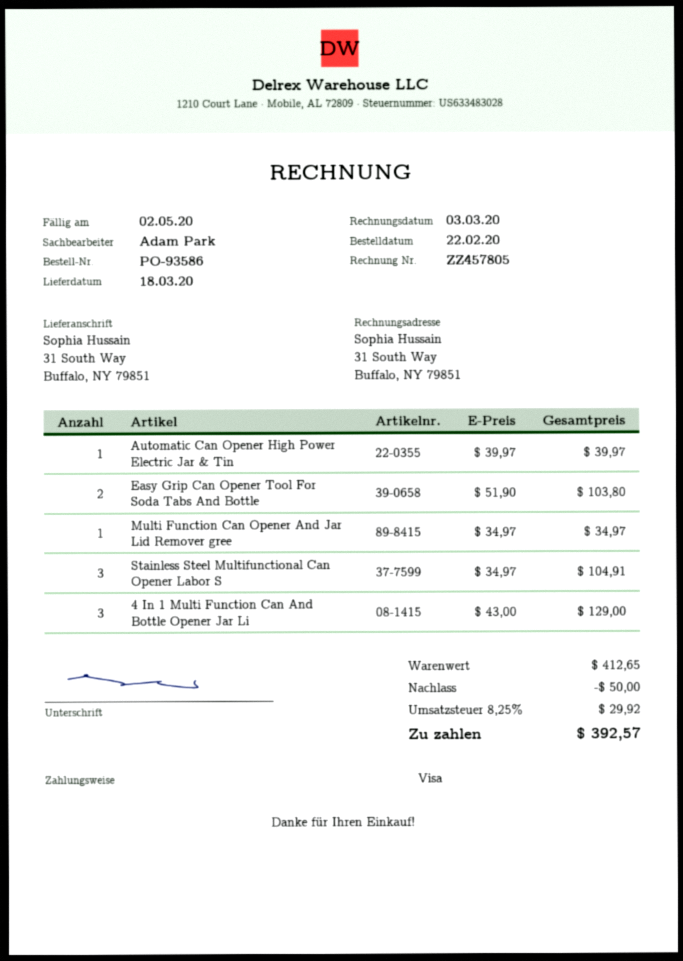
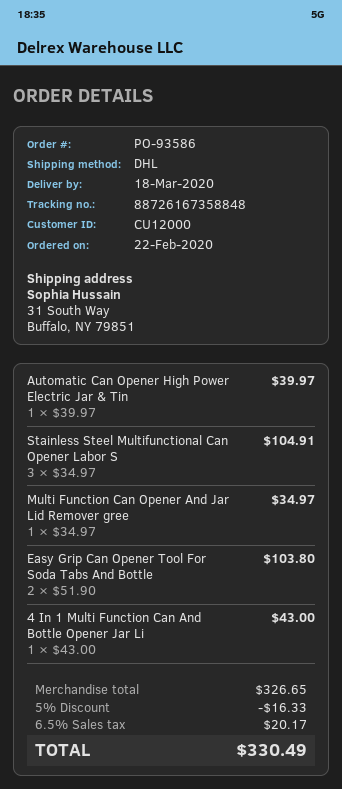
4 In 1 Multi Function Can And Bottle Opener Jar Li: 3 x 43.00 = 129.00 -> 1 x 43.00 = 43.00
subtotal: 412.65 -> 326.65
discount: 50.00 -> 16.33
tax: 8.25% = 29.92 -> 6.5% = 20.17
total: 392.57 -> 330.49

